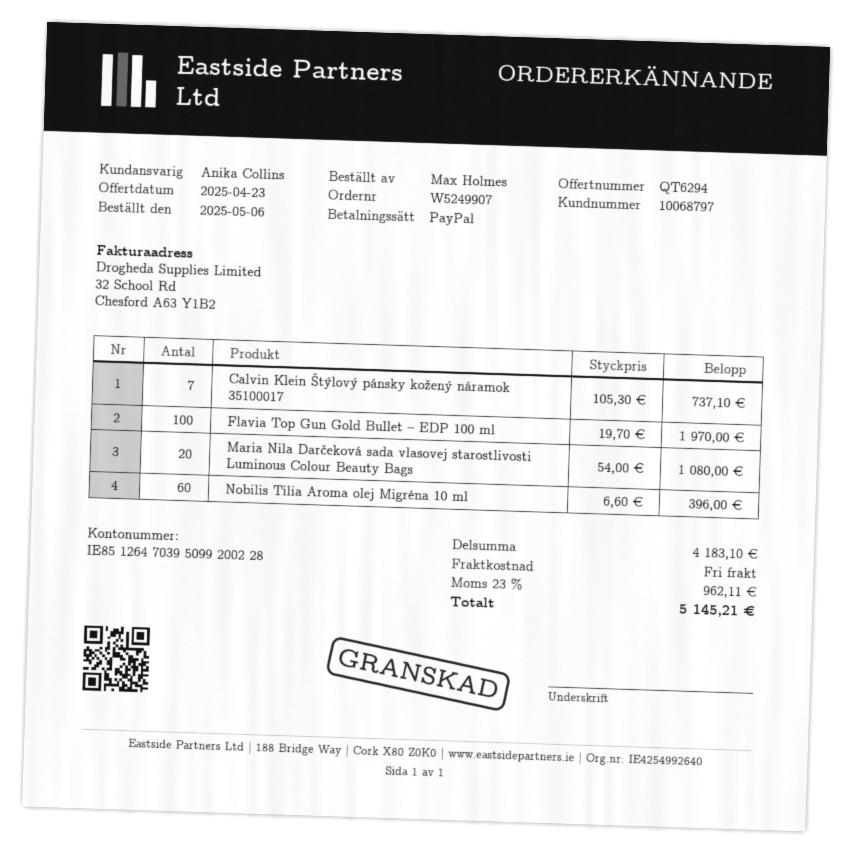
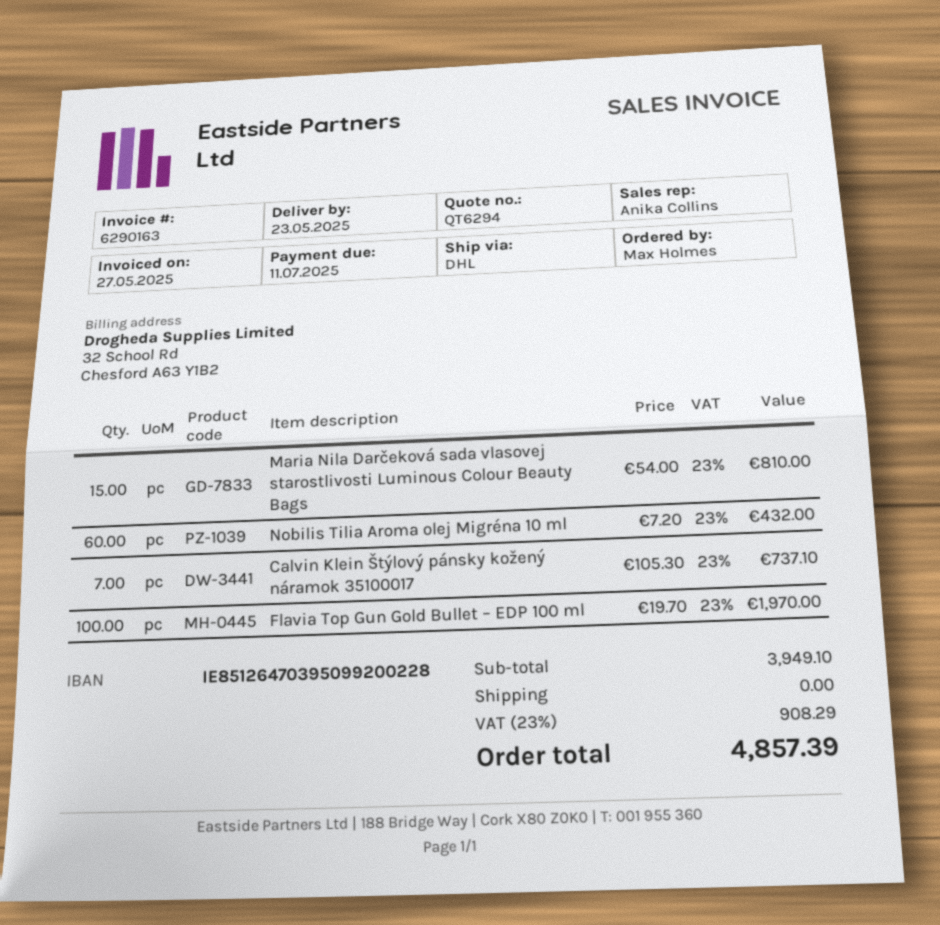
Maria Nila Darčeková sada vlasovej starostlivosti Luminous Colour Beauty Bags: 20 x 54.00 = 1080.00 -> 15 x 54.00 = 810.00
Nobilis Tilia Aroma olej Migréna 10 ml: 60 x 6.60 = 396.00 -> 60 x 7.20 = 432.00
subtotal: 4183.10 -> 3949.10
tax: 23% = 962.11 -> 23% = 908.29
total: 5145.21 -> 4857.39

